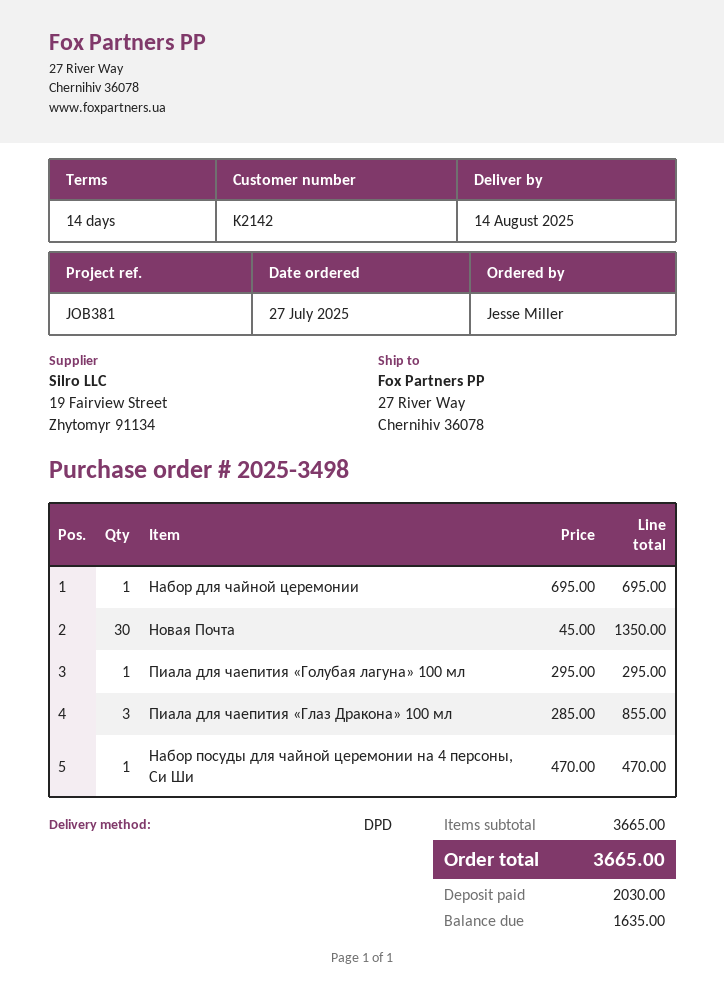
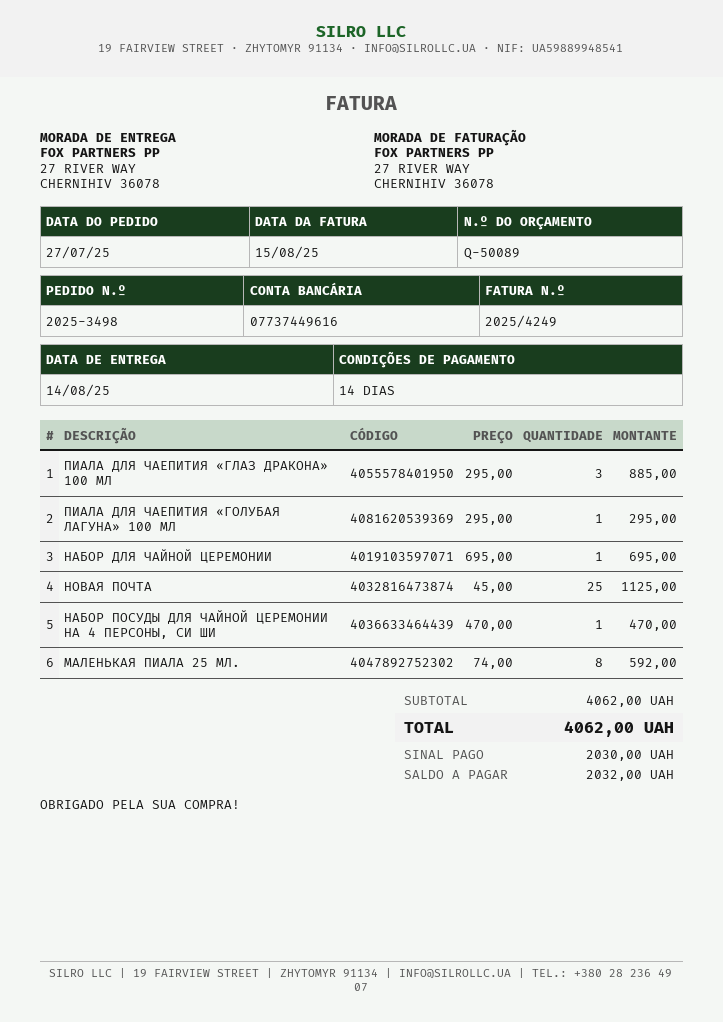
Новая Почта: 30 x 45.00 = 1350.00 -> 25 x 45.00 = 1125.00
Пиала для чаепития «Глаз Дракона» 100 мл: 3 x 285.00 = 855.00 -> 3 x 295.00 = 885.00
МАЛЕНЬКАЯ ПИАЛА 25 МЛ.: none -> 8 x 74.00 = 592.00
subtotal: 3665.00 -> 4062.00
total: 3665.00 -> 4062.00
balance: 1635.00 -> 2032.00

